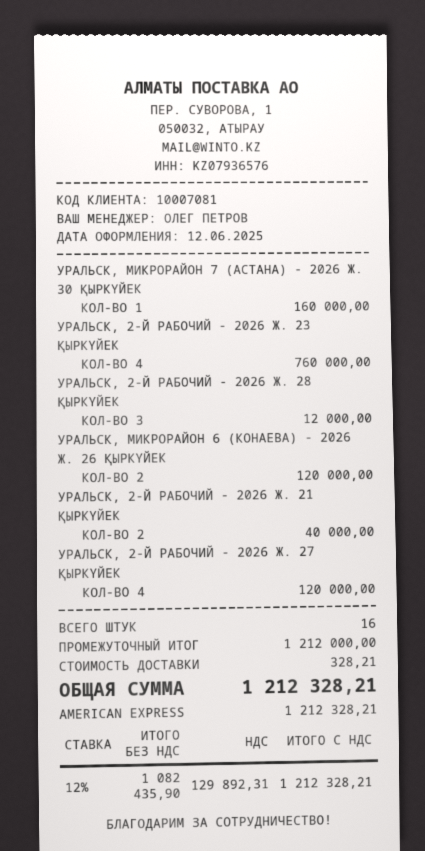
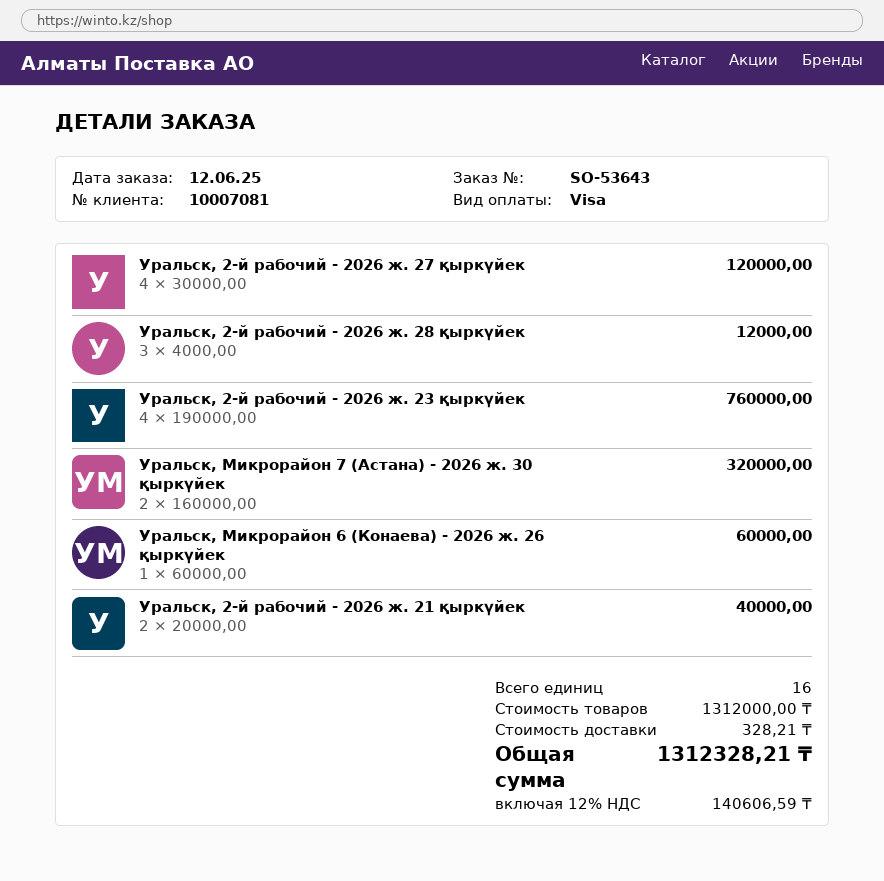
payment method: American Express -> Visa
УРАЛЬСК, МИКРОРАЙОН 7 (АСТАНА) - 2026 Ж. 30 ҚЫРКҮЙЕК: 1 for 160000.00 -> 2 for 320000.00
УРАЛЬСК, МИКРОРАЙОН 6 (КОНАЕВА) - 2026 Ж. 26 ҚЫРКҮЙЕК: 2 for 120000.00 -> 1 for 60000.00
subtotal: 1212000.00 -> 1312000.00
tax: 12% = 129892.31 -> 12% = 140606.59
total: 1212328.21 -> 1312328.21

